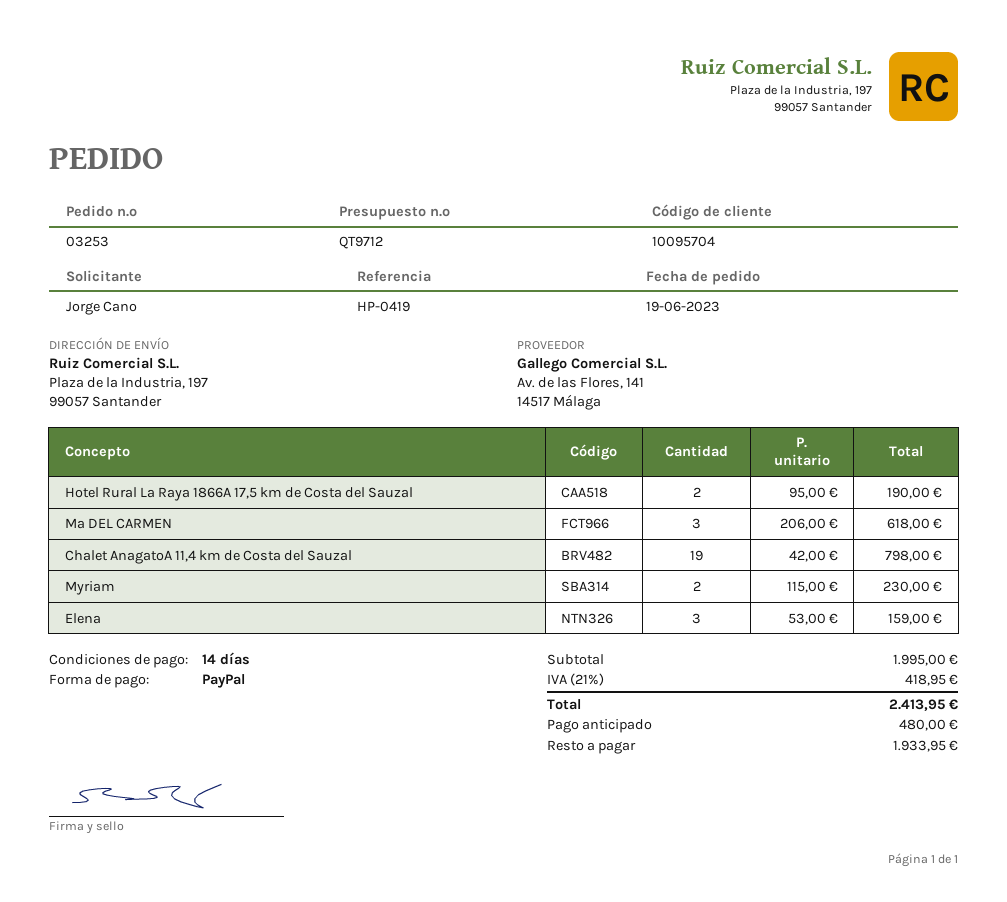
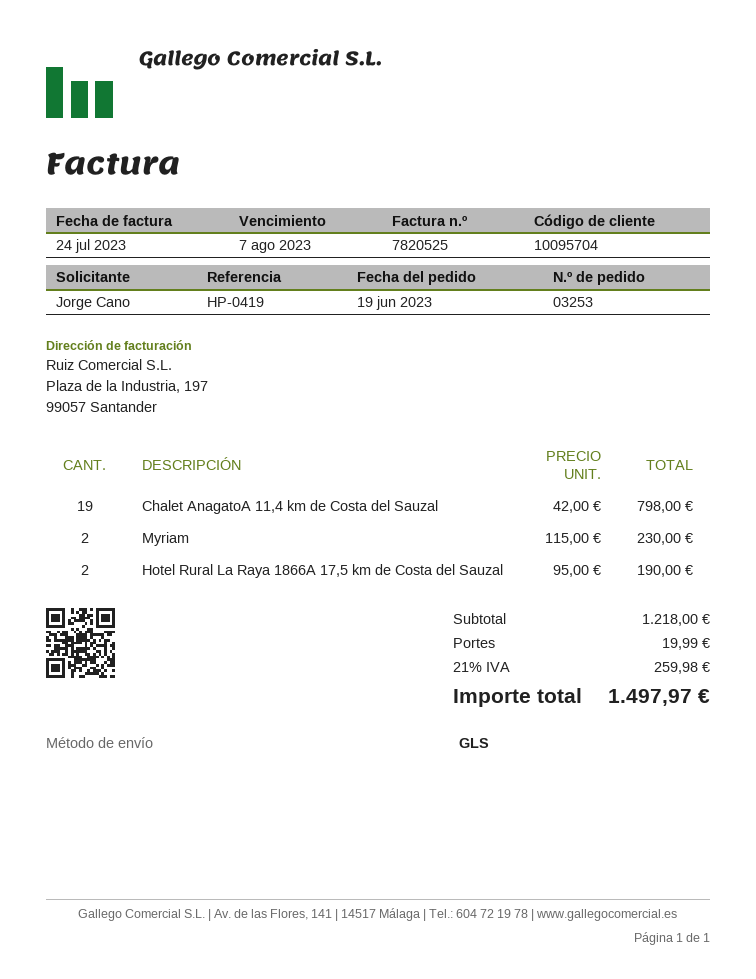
Mª DEL CARMEN: 3 x 206.00 = 618.00 -> none
Elena: 3 x 53.00 = 159.00 -> none
subtotal: 1995.00 -> 1218.00
shipping: none -> 19.99
tax: 21% = 418.95 -> 21% = 259.98
total: 2413.95 -> 1497.97

